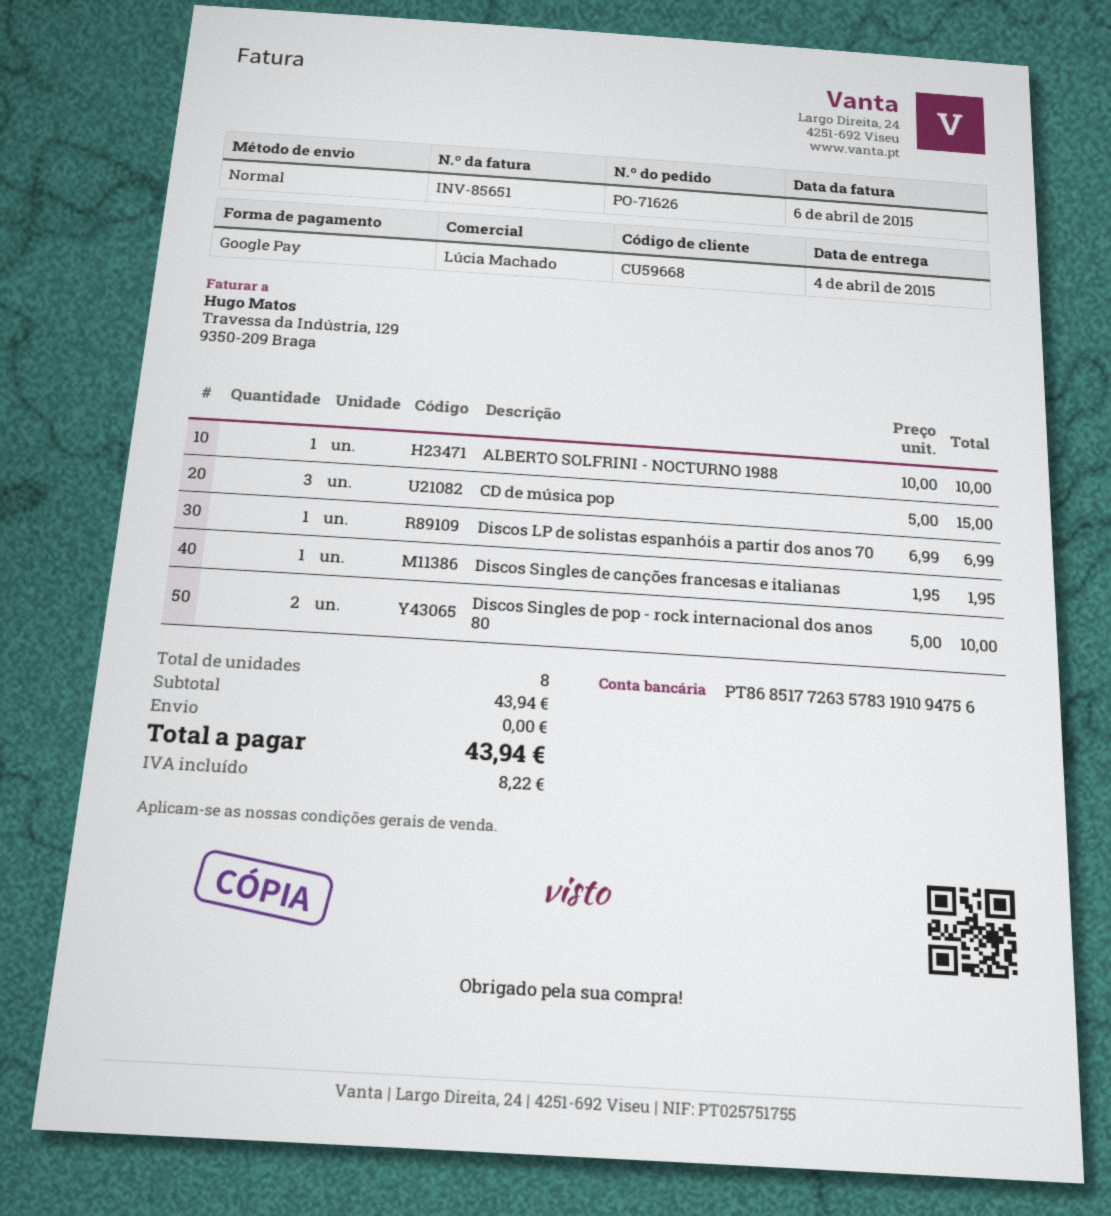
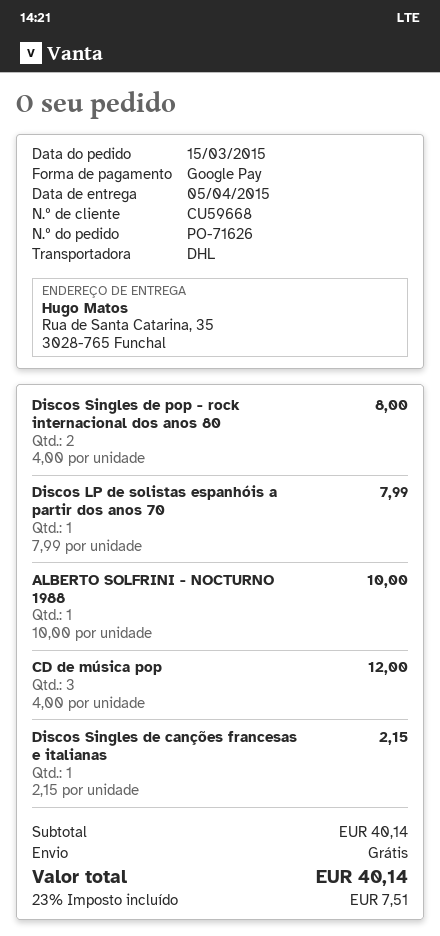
delivery date: 2015-04-04 -> 2015-04-05
shipping method: standard -> DHL
CD de música pop: 3 x 5.00 = 15.00 -> 3 x 4.00 = 12.00
Discos LP de solistas espanhóis a partir dos anos 70: 1 x 6.99 = 6.99 -> 1 x 7.99 = 7.99
Discos Singles de canções francesas e italianas: 1 x 1.95 = 1.95 -> 1 x 2.15 = 2.15
Discos Singles de pop - rock internacional dos anos 80: 2 x 5.00 = 10.00 -> 2 x 4.00 = 8.00
subtotal: 43.94 -> 40.14
tax: 8.22 -> 7.51
total: 43.94 -> 40.14

